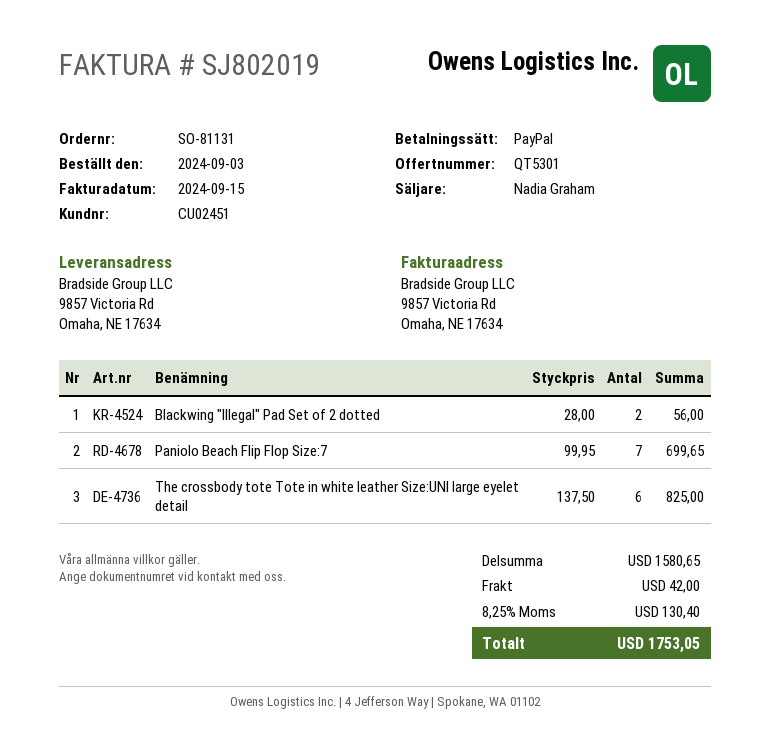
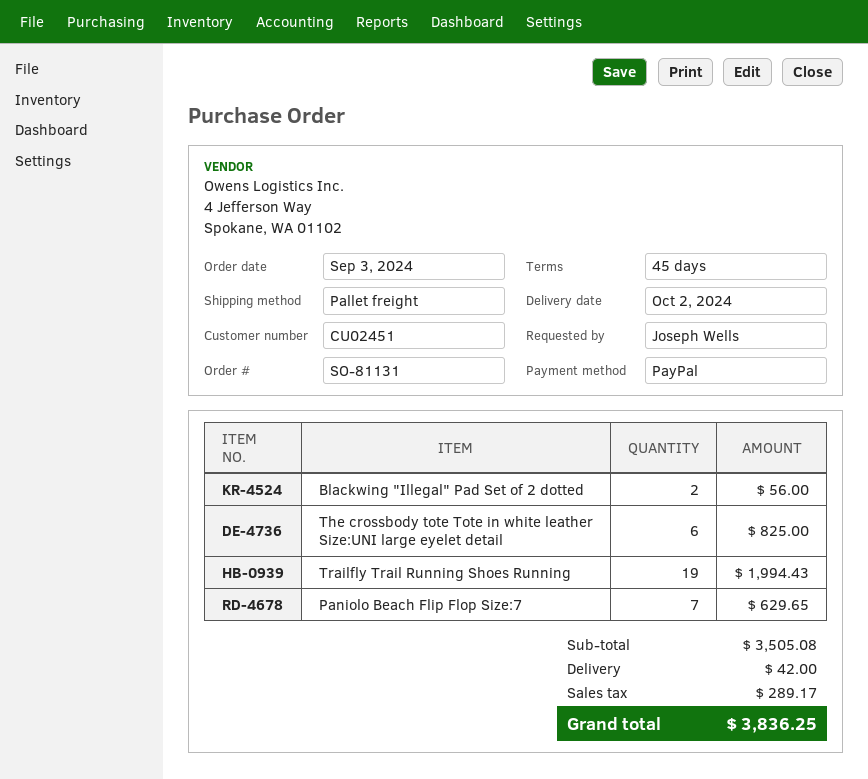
Paniolo Beach Flip Flop Size:7: 7 for 699.65 -> 7 for 629.65
Trailfly Trail Running Shoes Running: none -> 19 for 1994.43
subtotal: 1580.65 -> 3505.08
tax: 130.40 -> 289.17
total: 1753.05 -> 3836.25

